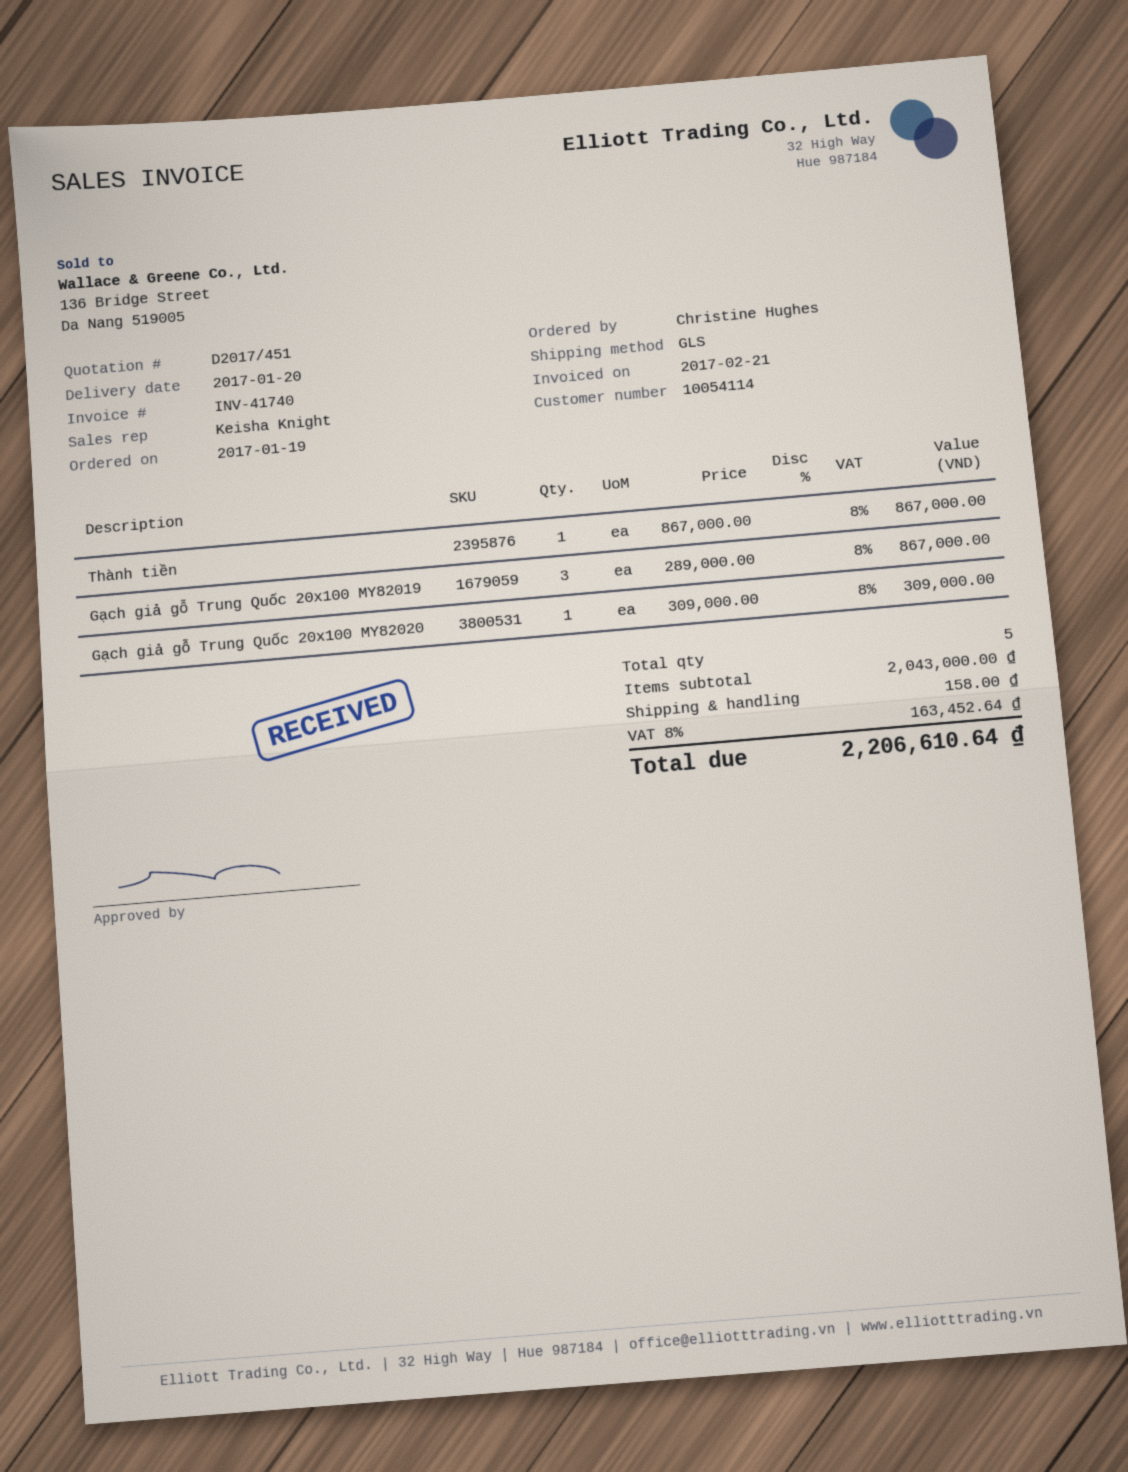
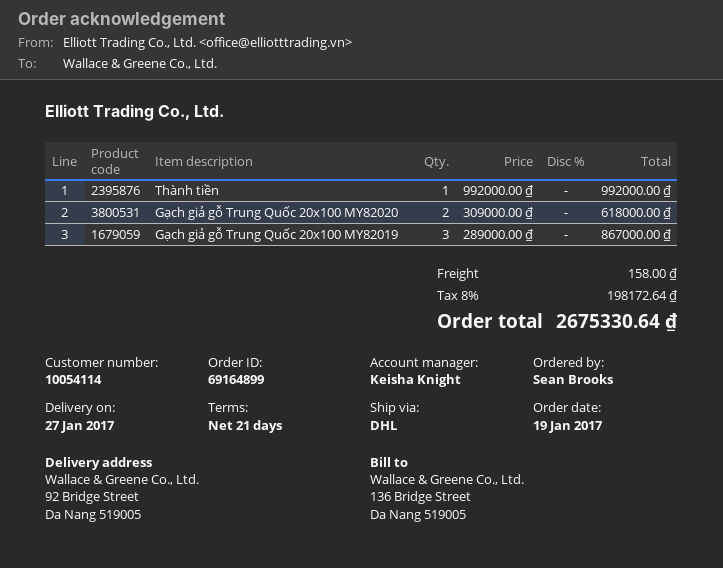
delivery date: 2017-01-20 -> 2017-01-27
ordered by: Christine Hughes -> Sean Brooks
shipping method: GLS -> DHL
Thành tiền: 1 x 867000.00 = 867000.00 -> 1 x 992000.00 = 992000.00
Gạch giả gỗ Trung Quốc 20x100 MY82020: 1 x 309000.00 = 309000.00 -> 2 x 309000.00 = 618000.00
tax: 8% = 163452.64 -> 8% = 198172.64
total: 2206610.64 -> 2675330.64

